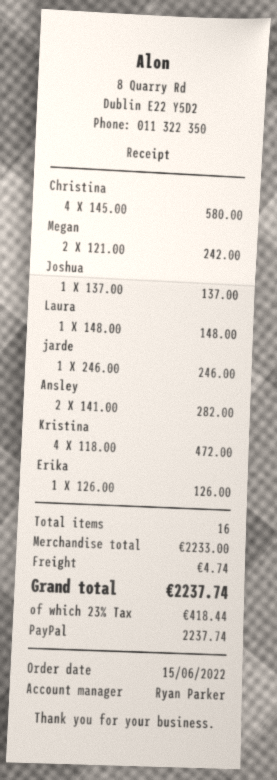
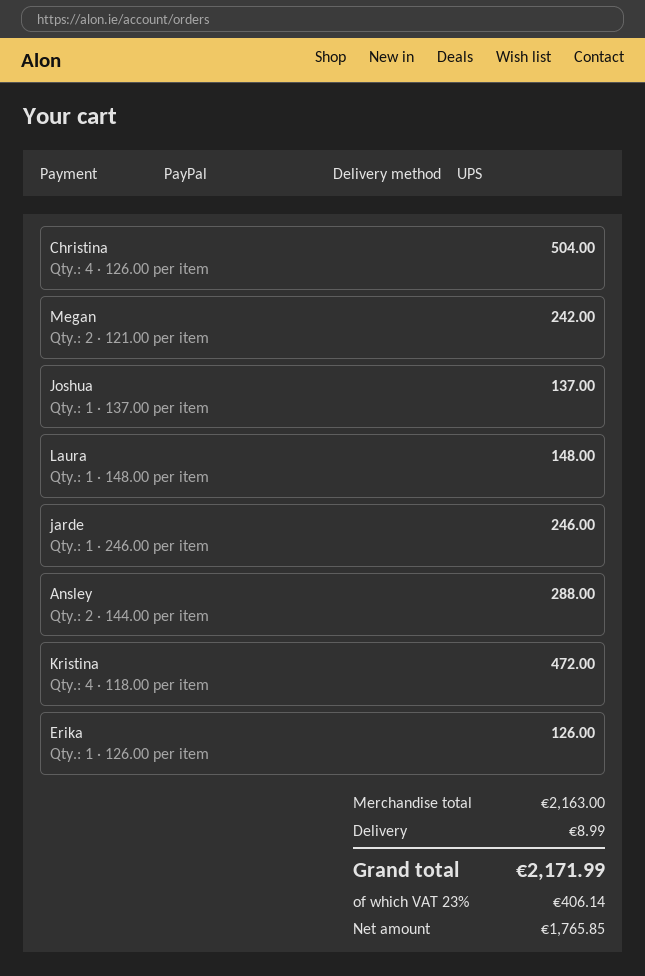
Christina: 4 x 145.00 = 580.00 -> 4 x 126.00 = 504.00
Ansley: 2 x 141.00 = 282.00 -> 2 x 144.00 = 288.00
subtotal: 2233.00 -> 2163.00
shipping: 4.74 -> 8.99
tax: 23% = 418.44 -> 23% = 406.14
total: 2237.74 -> 2171.99

